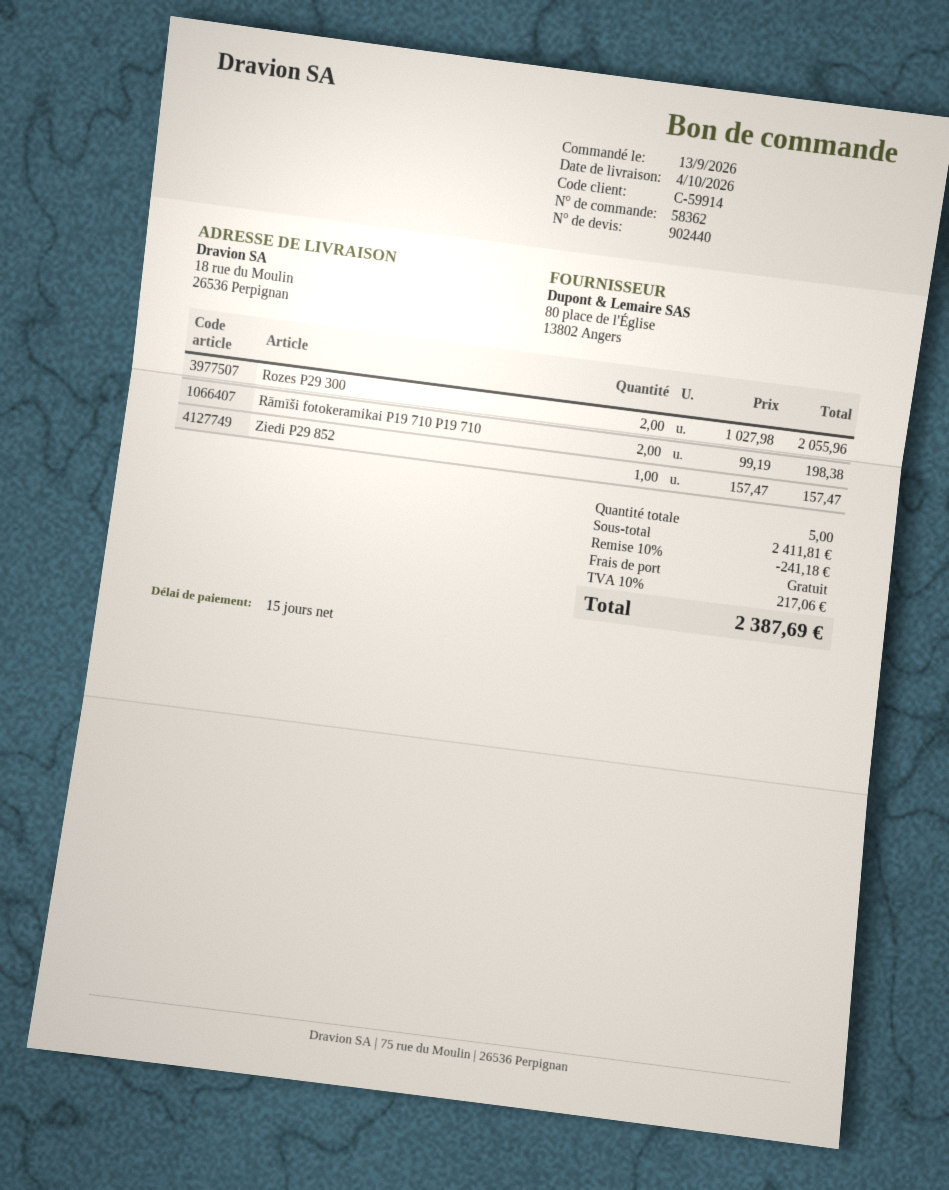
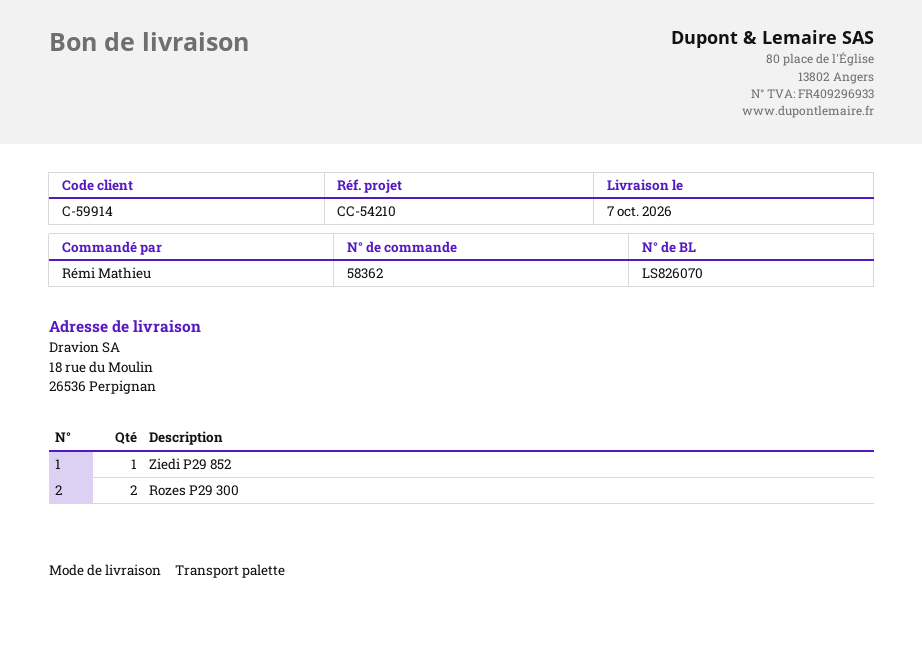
delivery date: 2026-10-04 -> 2026-10-07
Rāmīši fotokeramikai P19 710 P19 710: 2 -> none

